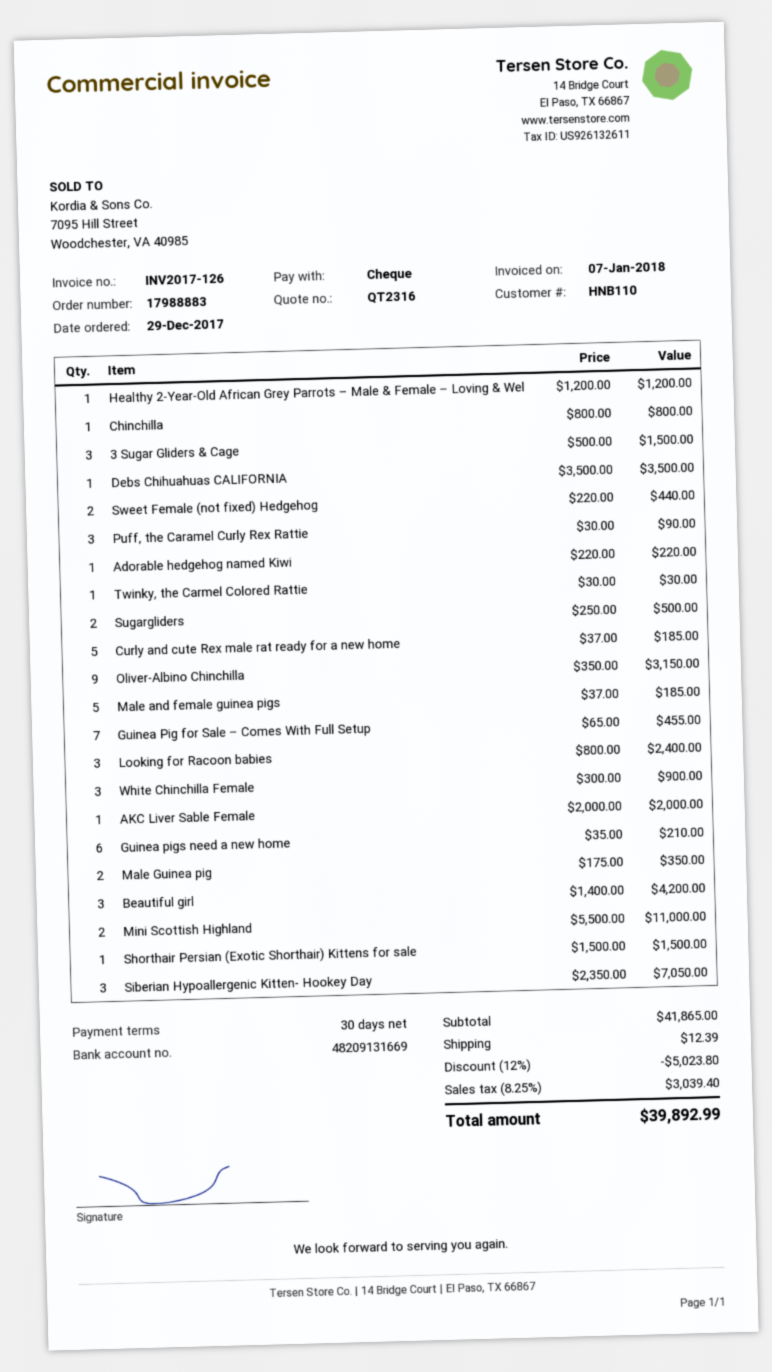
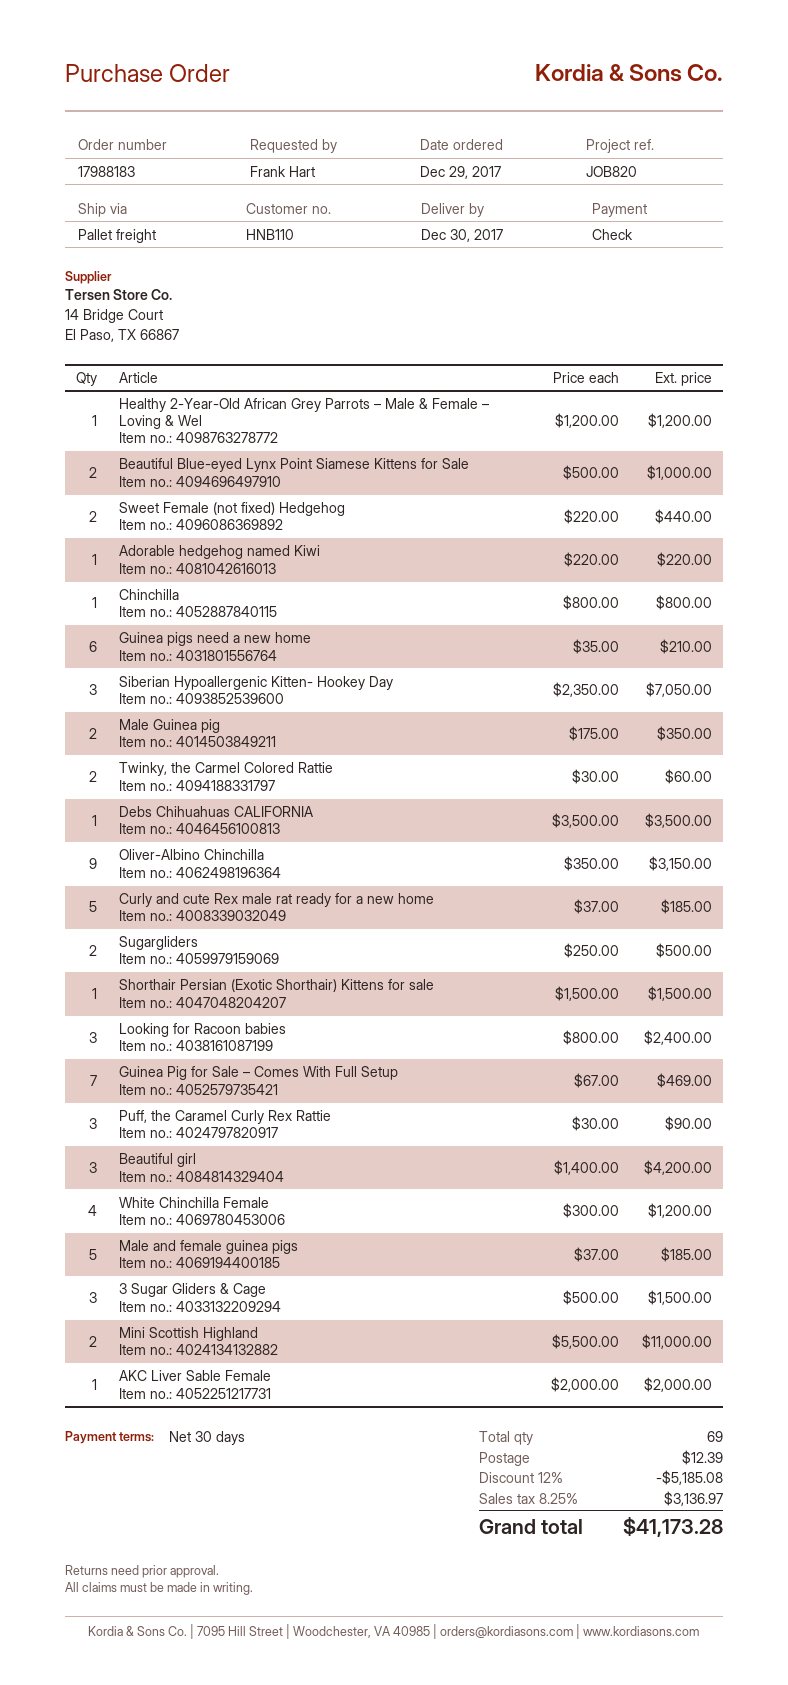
order number: 17988883 -> 17988183
Twinky, the Carmel Colored Rattie: 1 x 30.00 = 30.00 -> 2 x 30.00 = 60.00
Guinea Pig for Sale – Comes With Full Setup: 7 x 65.00 = 455.00 -> 7 x 67.00 = 469.00
White Chinchilla Female: 3 x 300.00 = 900.00 -> 4 x 300.00 = 1200.00
Beautiful Blue-eyed Lynx Point Siamese Kittens for Sale: none -> 2 x 500.00 = 1000.00
discount: 12% = 5023.80 -> 12% = 5185.08
tax: 8.25% = 3039.40 -> 8.25% = 3136.97
total: 39892.99 -> 41173.28

